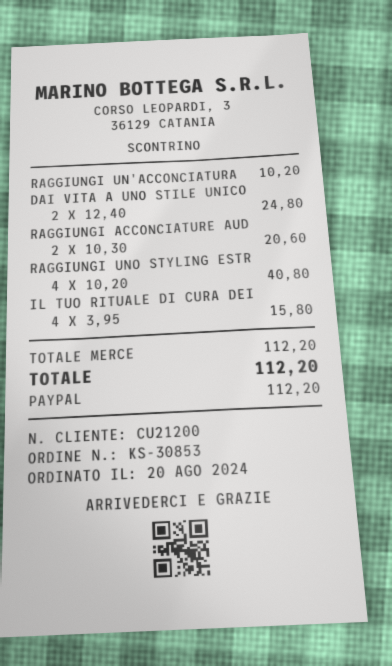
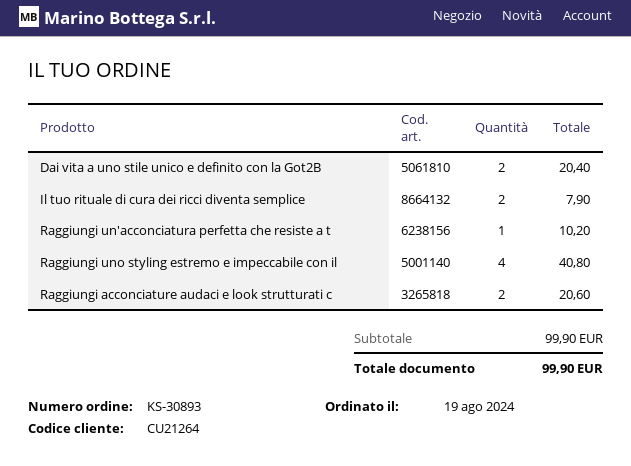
order number: KS-30853 -> KS-30893
order date: 2024-08-20 -> 2024-08-19
customer number: CU21200 -> CU21264
DAI VITA A UNO STILE UNICO: 2 for 24.80 -> 2 for 20.40
IL TUO RITUALE DI CURA DEI: 4 for 15.80 -> 2 for 7.90
subtotal: 112.20 -> 99.90
total: 112.20 -> 99.90

